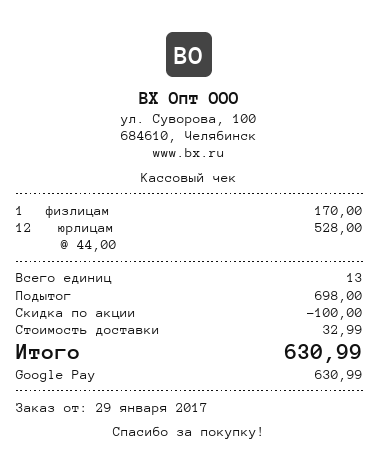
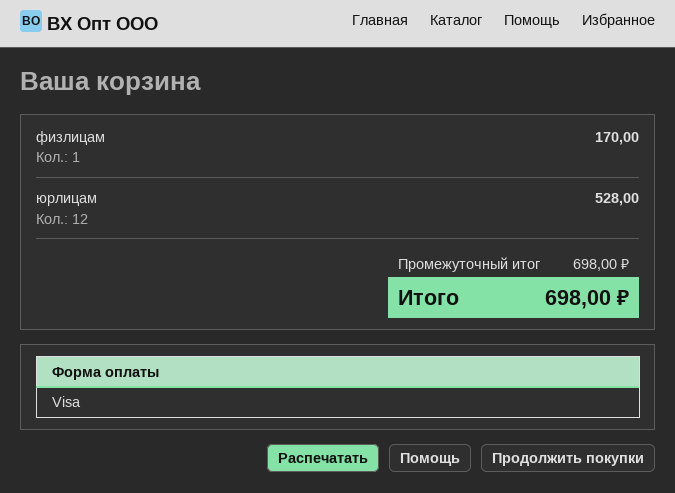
payment method: Google Pay -> Visa
discount: 100.00 -> none
shipping: 32.99 -> none
total: 630.99 -> 698.00

